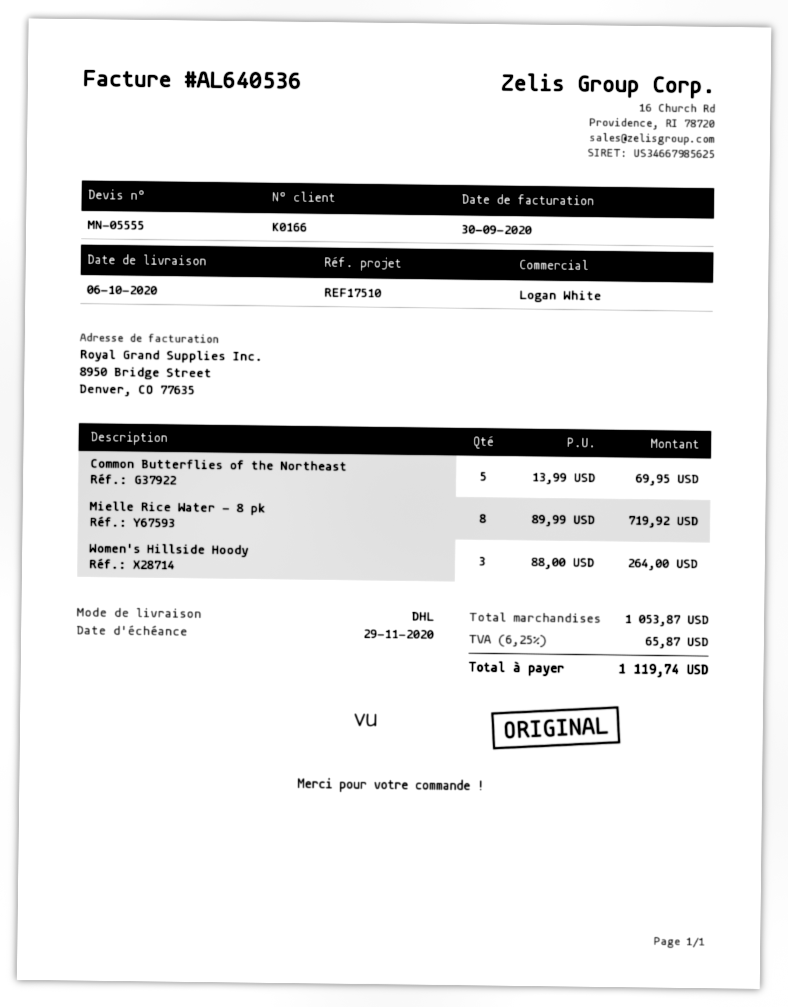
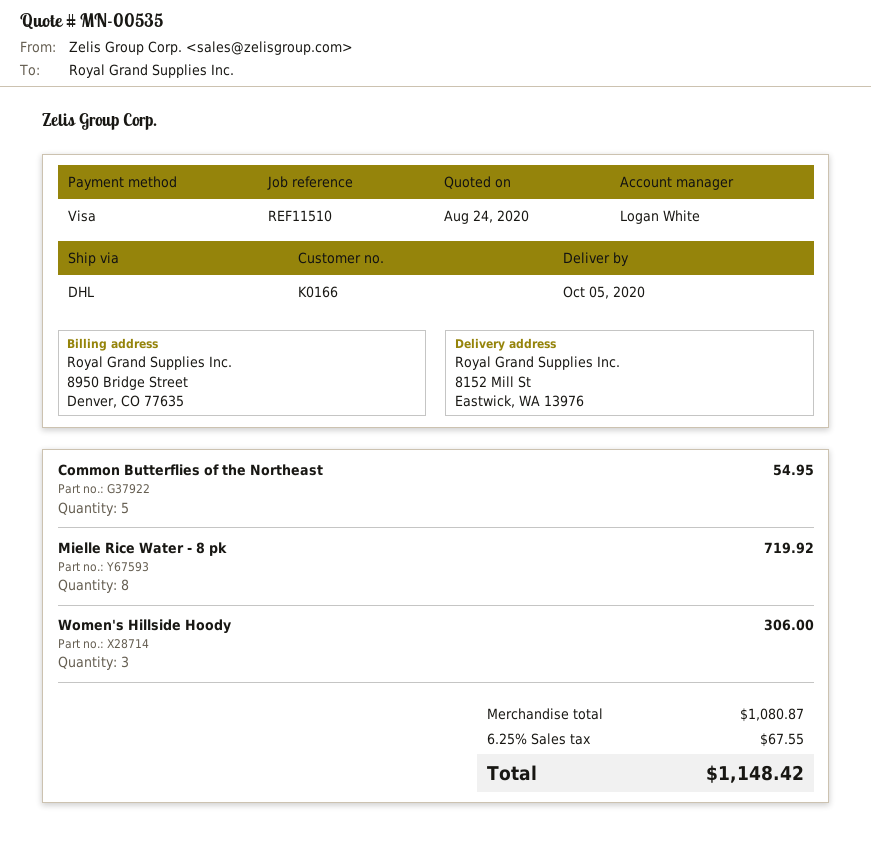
quote number: MN-05555 -> MN-00535
delivery date: 2020-10-06 -> 2020-10-05
reference: REF17510 -> REF11510
Common Butterflies of the Northeast: 5 for 69.95 -> 5 for 54.95
Women's Hillside Hoody: 3 for 264.00 -> 3 for 306.00
subtotal: 1053.87 -> 1080.87
tax: 6.25% = 65.87 -> 6.25% = 67.55
total: 1119.74 -> 1148.42

